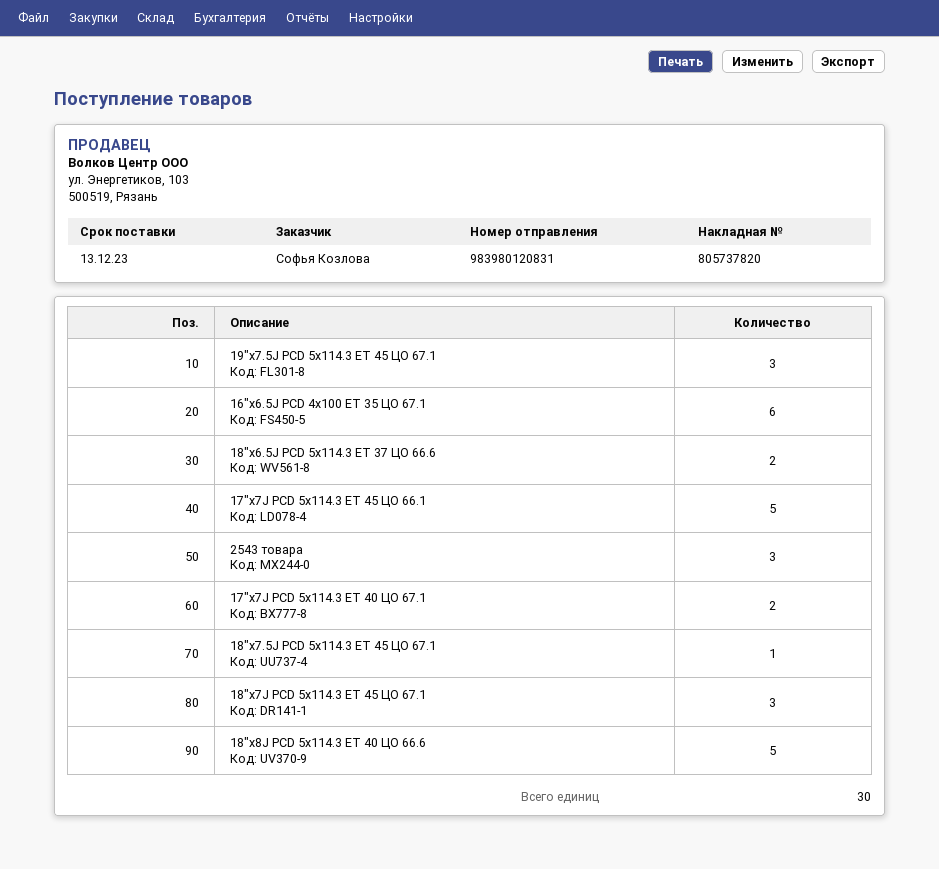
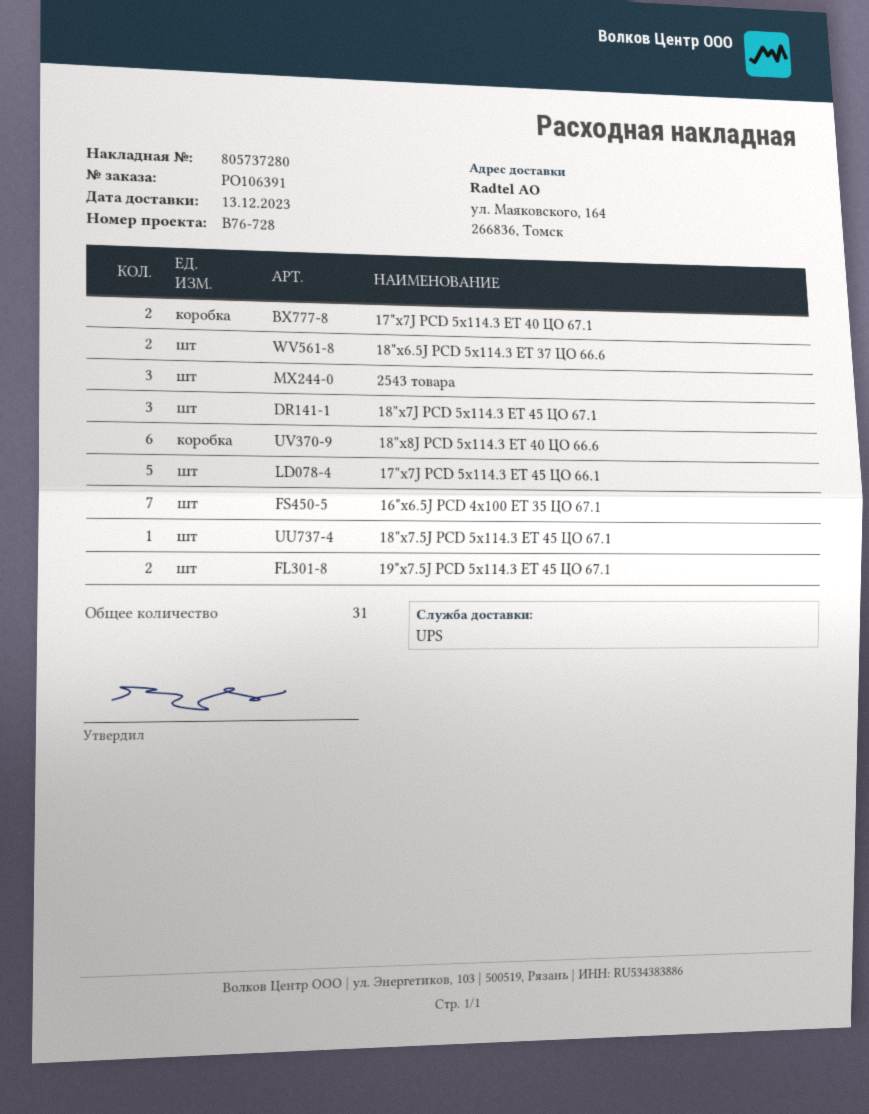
delivery note number: 805737820 -> 805737280
19"x7.5J PCD 5x114.3 ЕТ 45 ЦО 67.1: 3 -> 2
16"x6.5J PCD 4x100 ЕТ 35 ЦО 67.1: 6 -> 7
18"x8J PCD 5x114.3 ЕТ 40 ЦО 66.6: 5 -> 6
total quantity: 30 -> 31

